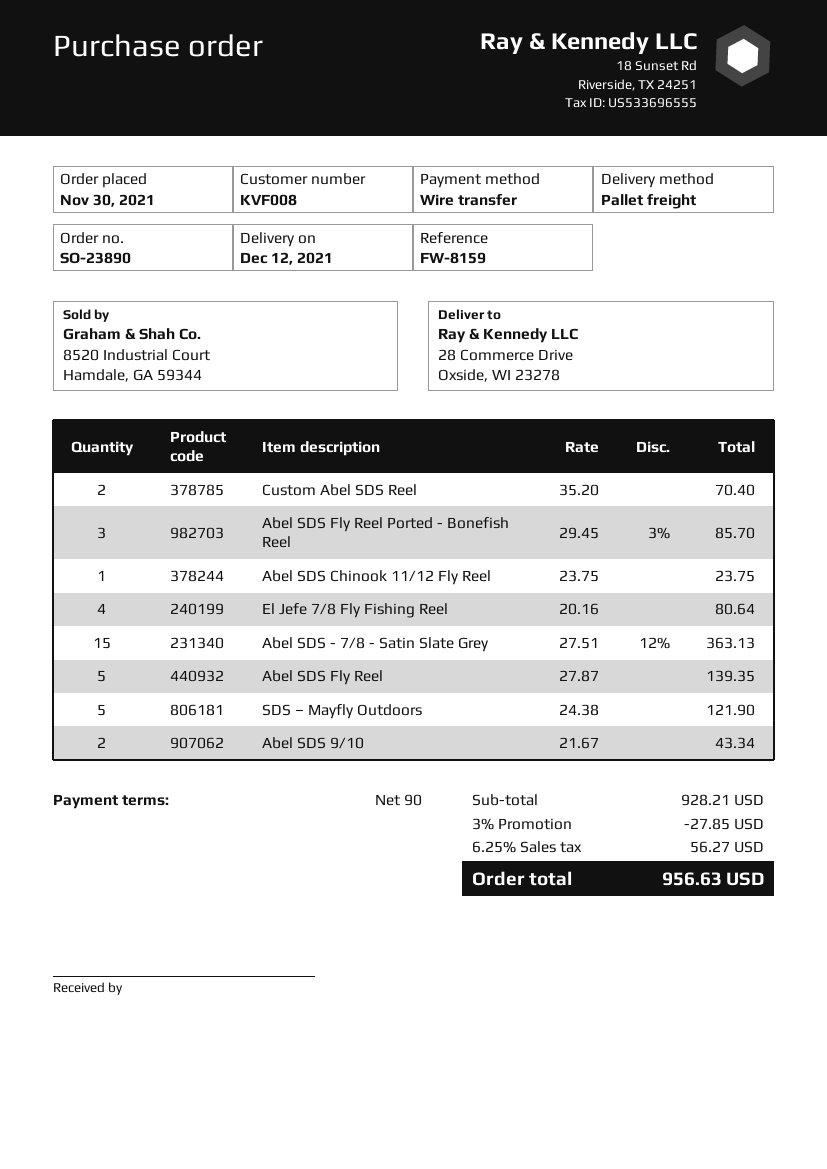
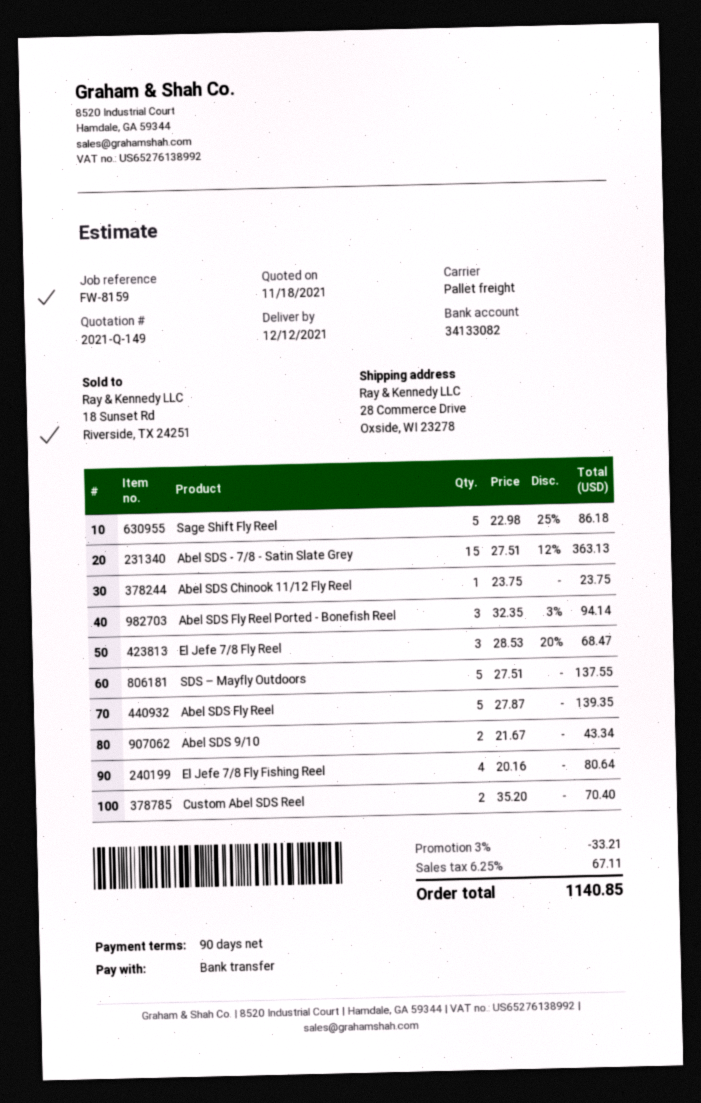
Abel SDS Fly Reel Ported - Bonefish Reel: 3 x 29.45 - 3% = 85.70 -> 3 x 32.35 - 3% = 94.14
SDS – Mayfly Outdoors: 5 x 24.38 = 121.90 -> 5 x 27.51 = 137.55
Sage Shift Fly Reel: none -> 5 x 22.98 - 25% = 86.18
El Jefe 7/8 Fly Reel: none -> 3 x 28.53 - 20% = 68.47
discount: 3% = 27.85 -> 3% = 33.21
tax: 6.25% = 56.27 -> 6.25% = 67.11
total: 956.63 -> 1140.85

